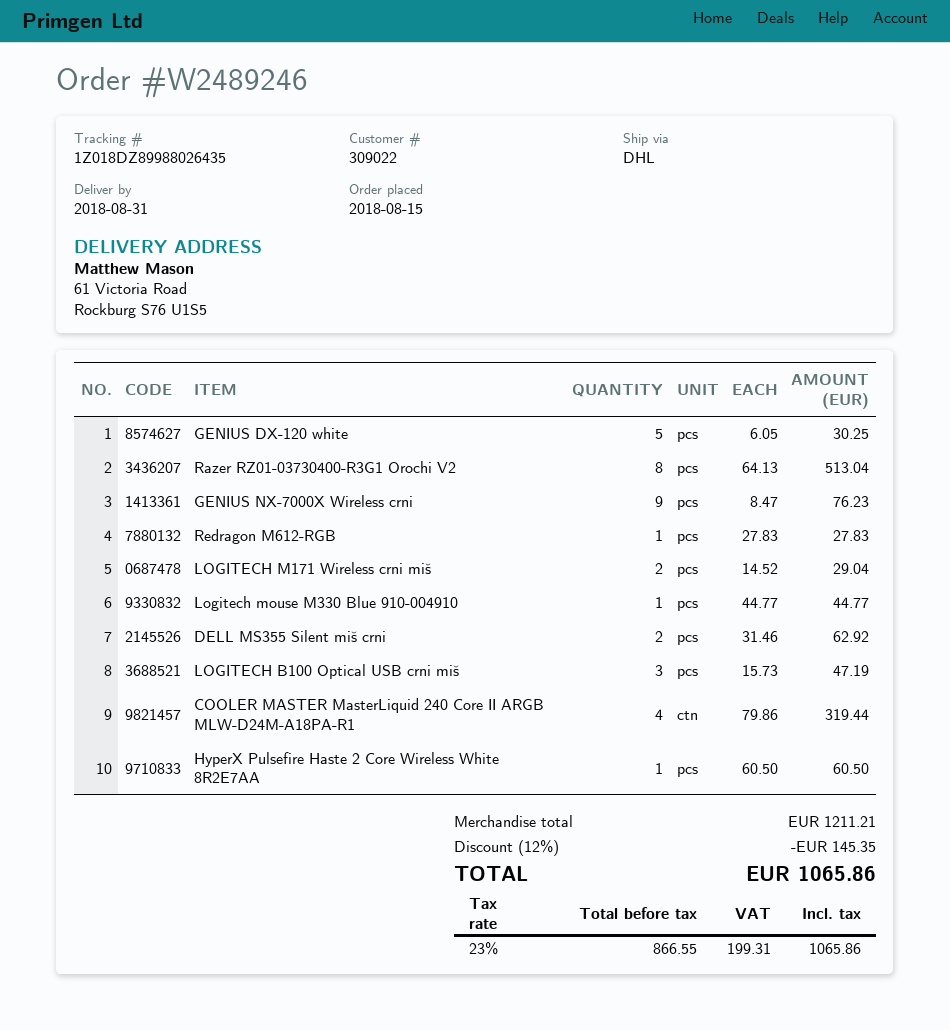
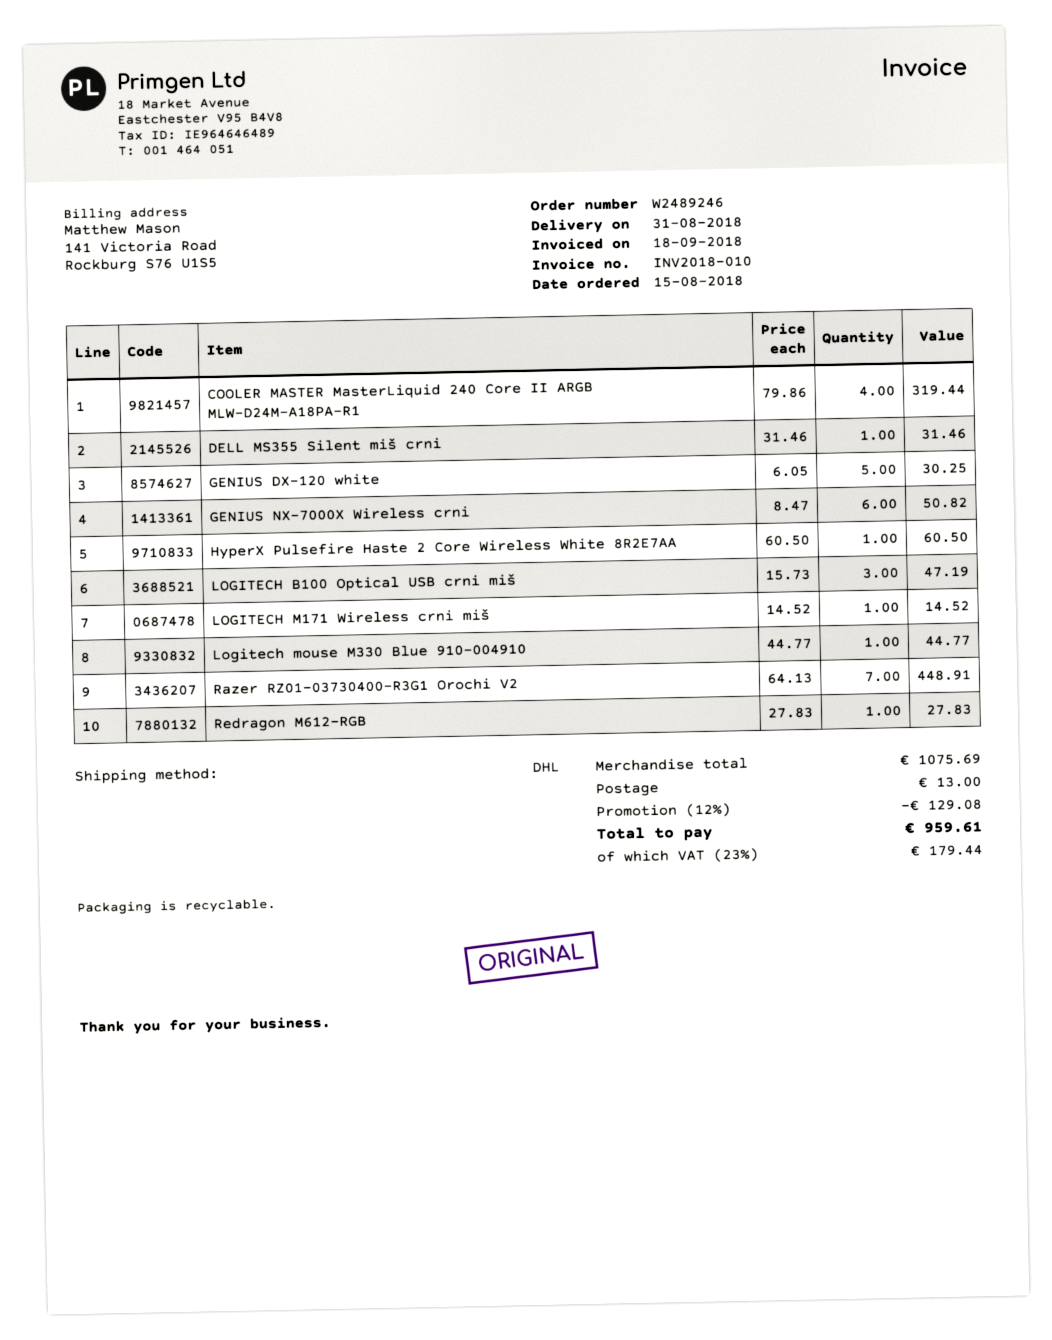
Razer RZ01-03730400-R3G1 Orochi V2: 8 x 64.13 = 513.04 -> 7 x 64.13 = 448.91
GENIUS NX-7000X Wireless crni: 9 x 8.47 = 76.23 -> 6 x 8.47 = 50.82
LOGITECH M171 Wireless crni miš: 2 x 14.52 = 29.04 -> 1 x 14.52 = 14.52
DELL MS355 Silent miš crni: 2 x 31.46 = 62.92 -> 1 x 31.46 = 31.46
subtotal: 1211.21 -> 1075.69
discount: 12% = 145.35 -> 12% = 129.08
shipping: none -> 13.00
tax: 23% = 199.31 -> 23% = 179.44
total: 1065.86 -> 959.61

